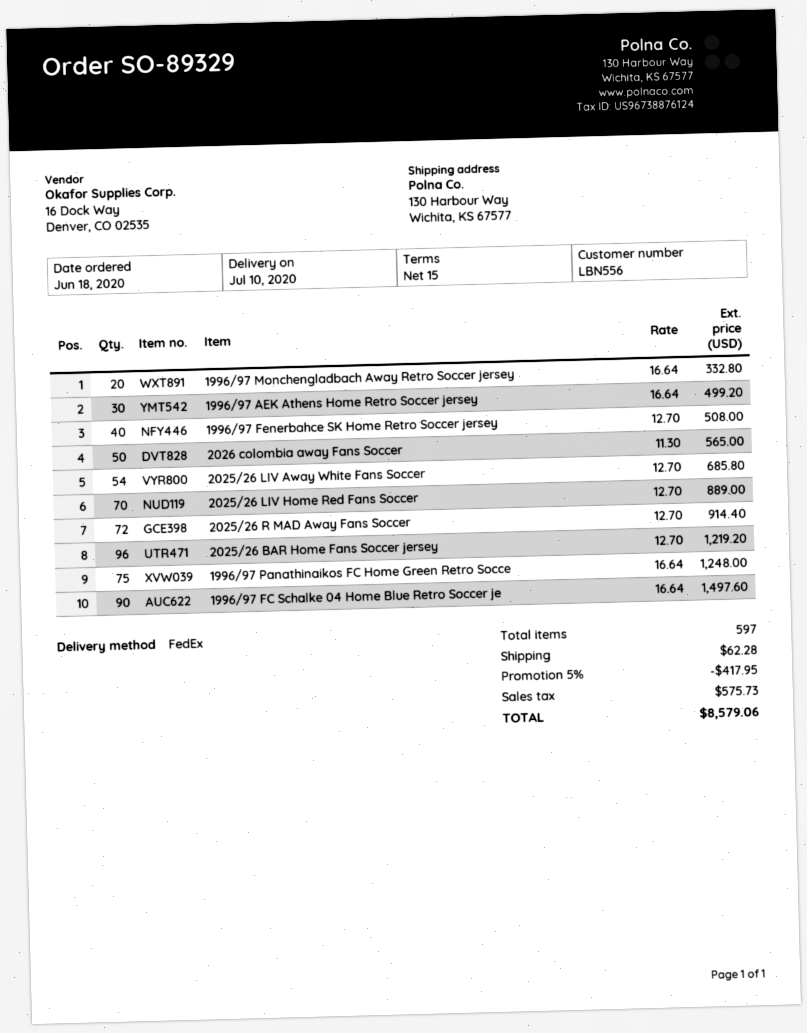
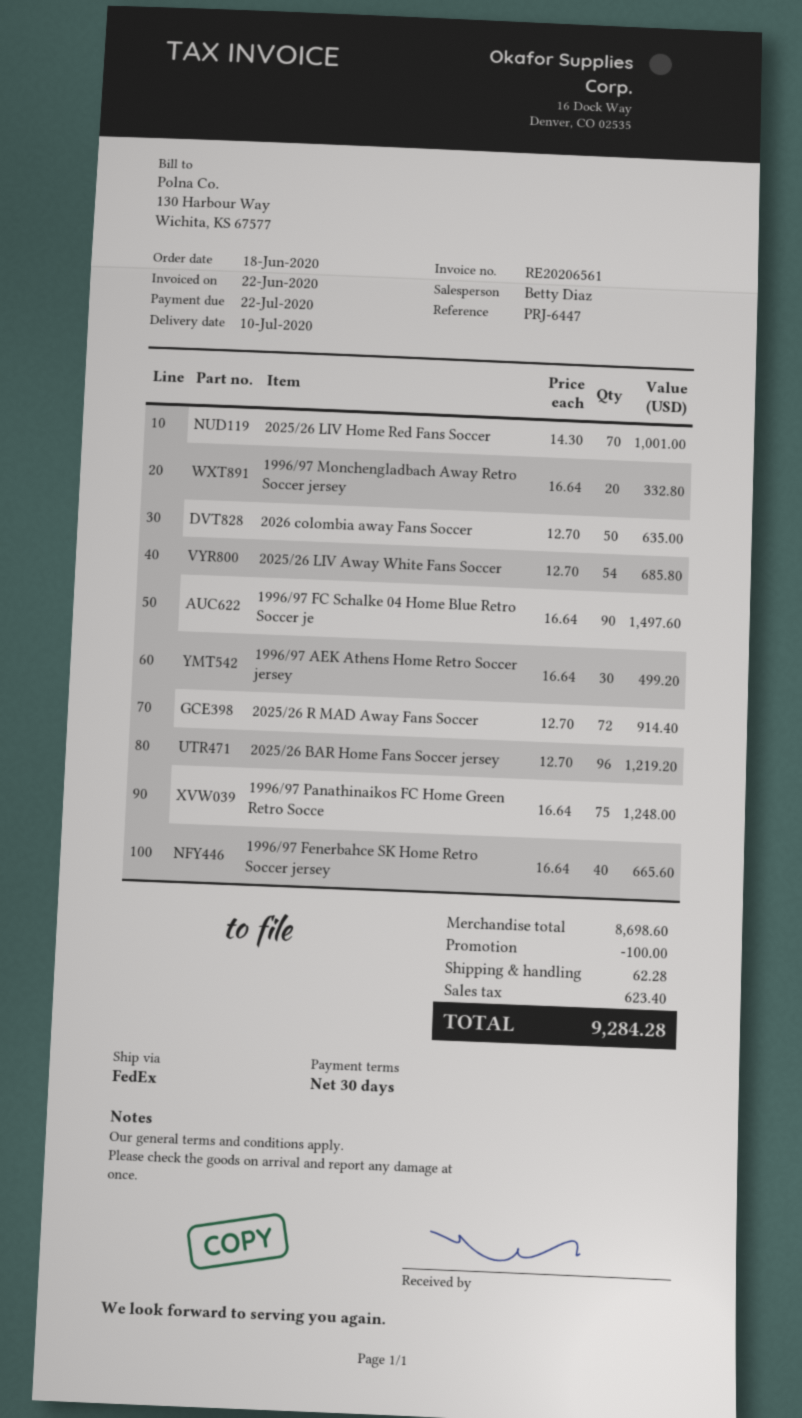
payment terms: 15 days -> 30 days
1996/97 Fenerbahce SK Home Retro Soccer jersey: 40 x 12.70 = 508.00 -> 40 x 16.64 = 665.60
2026 colombia away Fans Soccer: 50 x 11.30 = 565.00 -> 50 x 12.70 = 635.00
2025/26 LIV Home Red Fans Soccer: 70 x 12.70 = 889.00 -> 70 x 14.30 = 1001.00
discount: 417.95 -> 100.00
tax: 575.73 -> 623.40
total: 8579.06 -> 9284.28

